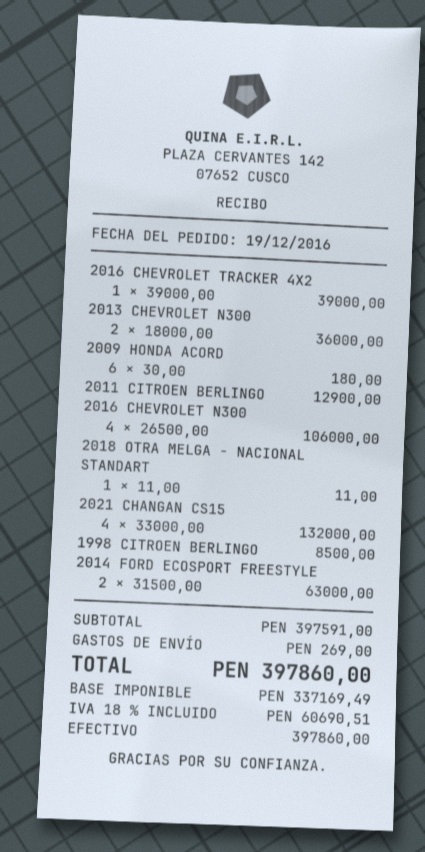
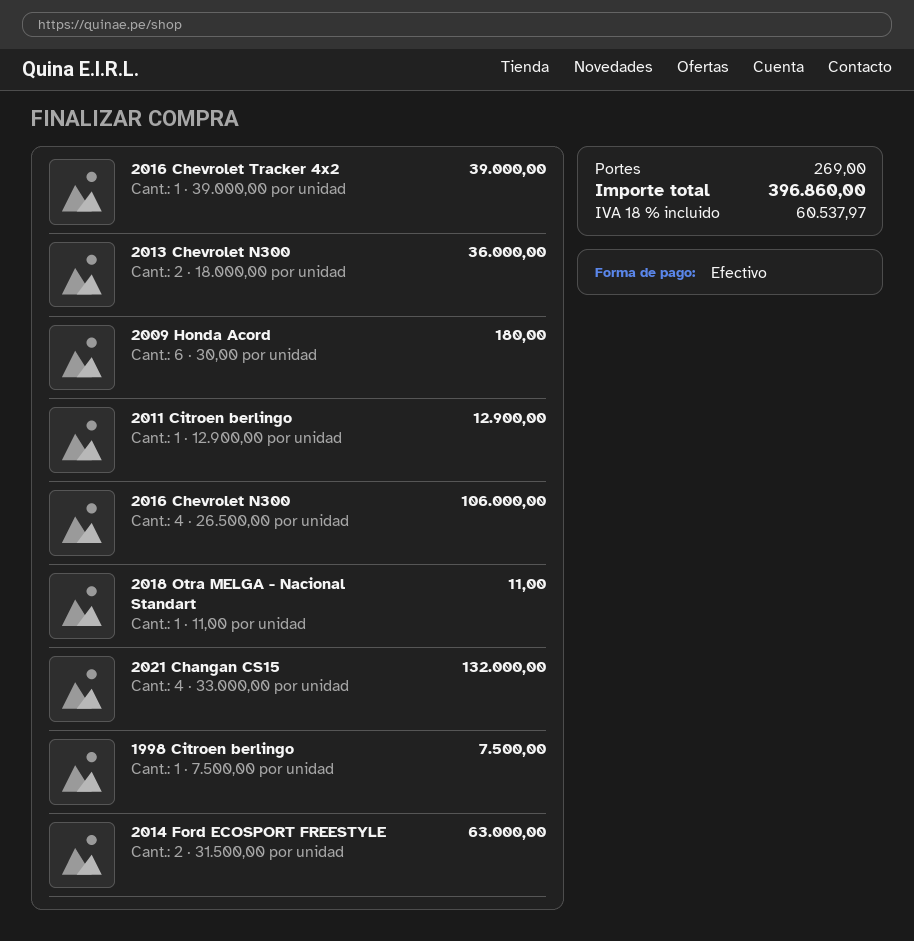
1998 CITROEN BERLINGO: 1 x 8500.00 = 8500.00 -> 1 x 7500.00 = 7500.00
tax: 18% = 60690.51 -> 18% = 60537.97
total: 397860.00 -> 396860.00

